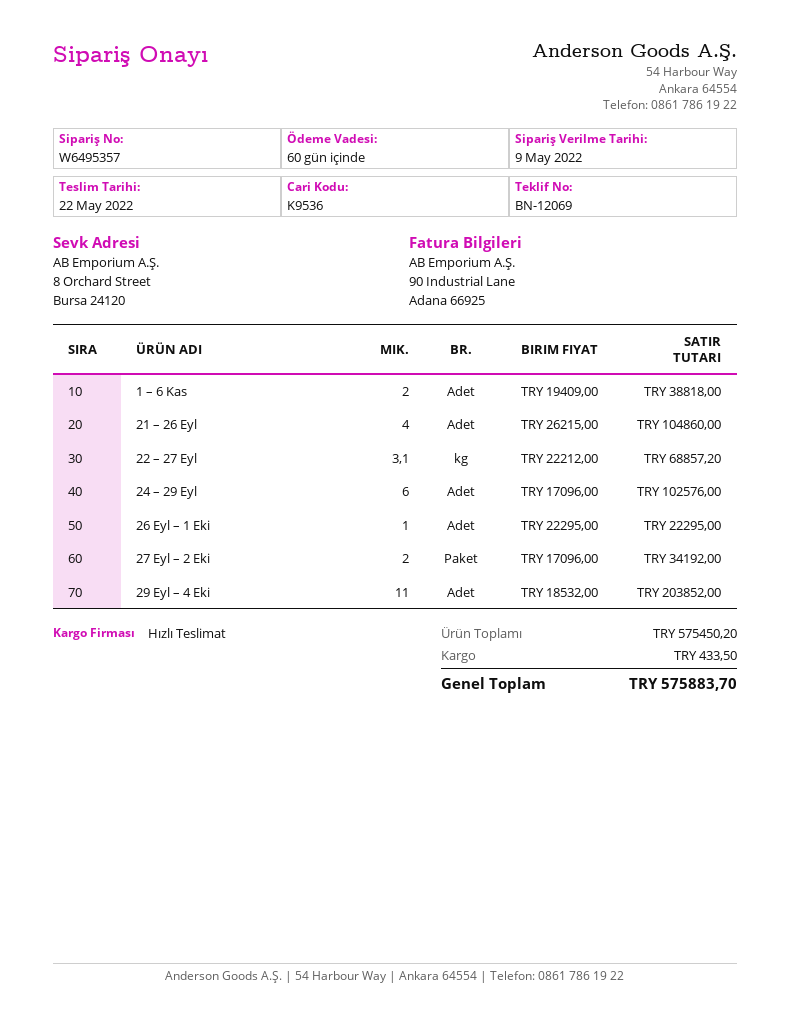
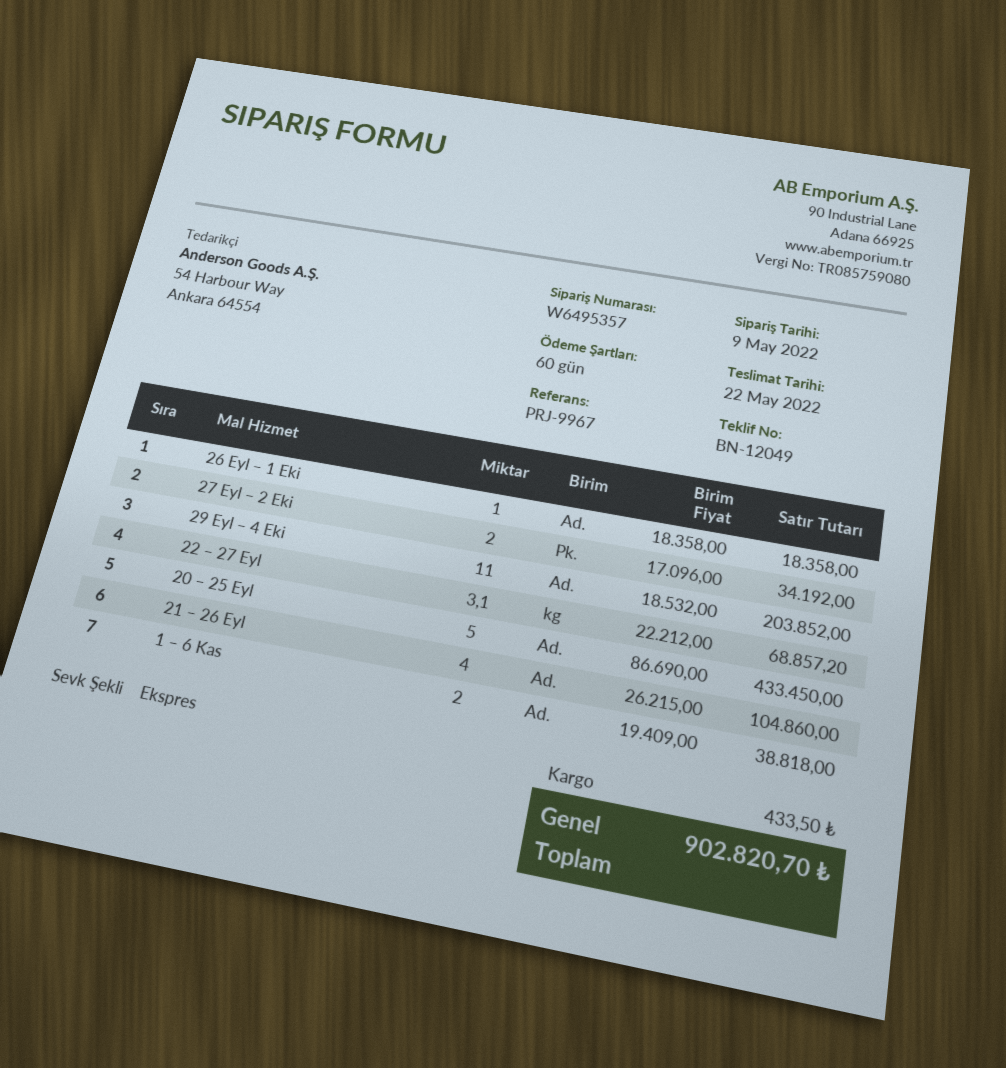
quote number: BN-12069 -> BN-12049
24 – 29 Eyl: 6 x 17096.00 = 102576.00 -> none
26 Eyl – 1 Eki: 1 x 22295.00 = 22295.00 -> 1 x 18358.00 = 18358.00
20 – 25 Eyl: none -> 5 x 86690.00 = 433450.00
total: 575883.70 -> 902820.70

